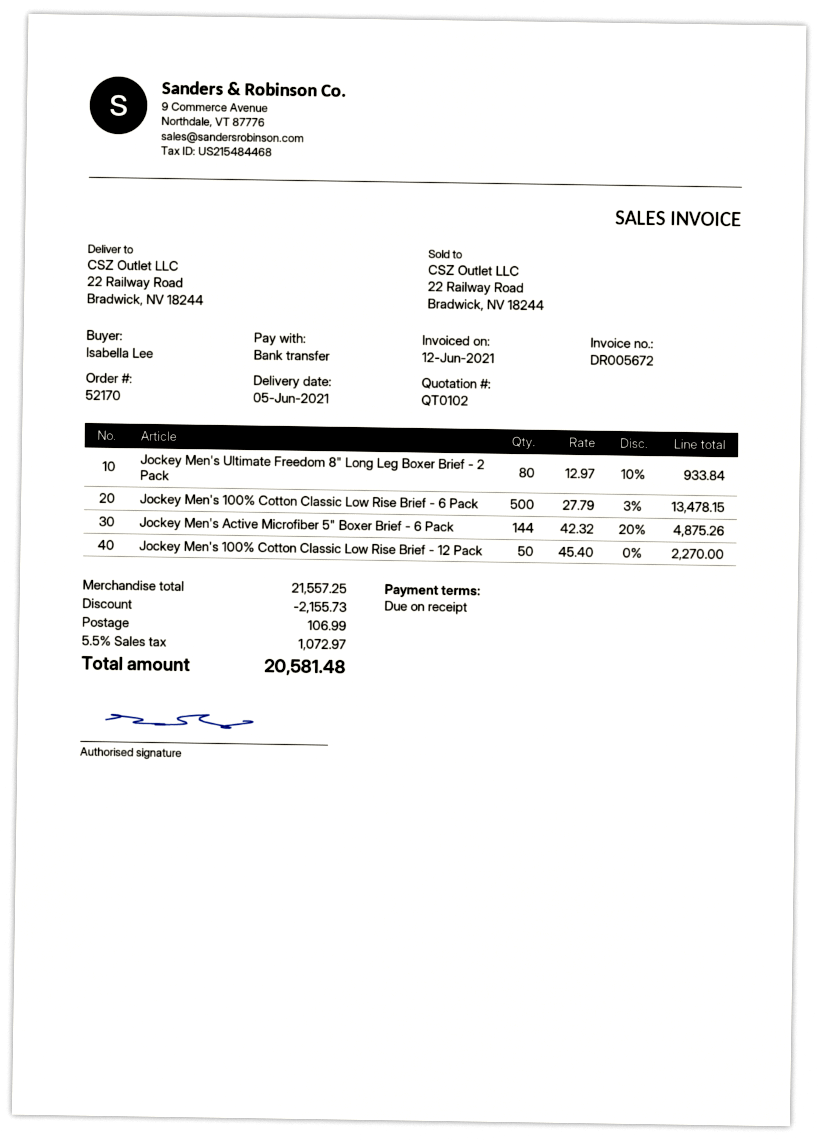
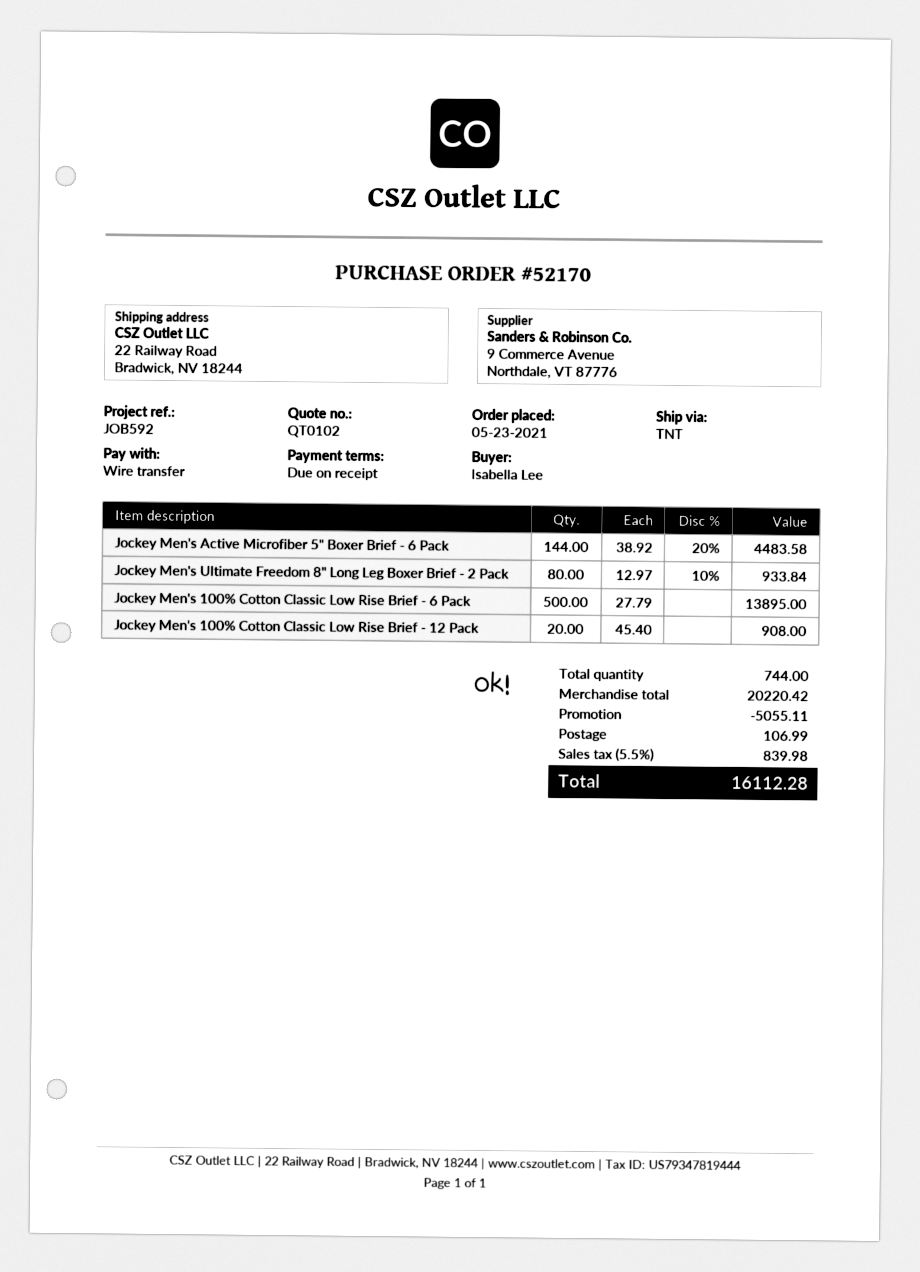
Jockey Men's 100% Cotton Classic Low Rise Brief - 6 Pack: 500 x 27.79 - 3% = 13478.15 -> 500 x 27.79 = 13895.00
Jockey Men's Active Microfiber 5" Boxer Brief - 6 Pack: 144 x 42.32 - 20% = 4875.26 -> 144 x 38.92 - 20% = 4483.58
Jockey Men's 100% Cotton Classic Low Rise Brief - 12 Pack: 50 x 45.40 = 2270.00 -> 20 x 45.40 = 908.00
subtotal: 21557.25 -> 20220.42
discount: 2155.73 -> 5055.11
tax: 5.5% = 1072.97 -> 5.5% = 839.98
total: 20581.48 -> 16112.28

